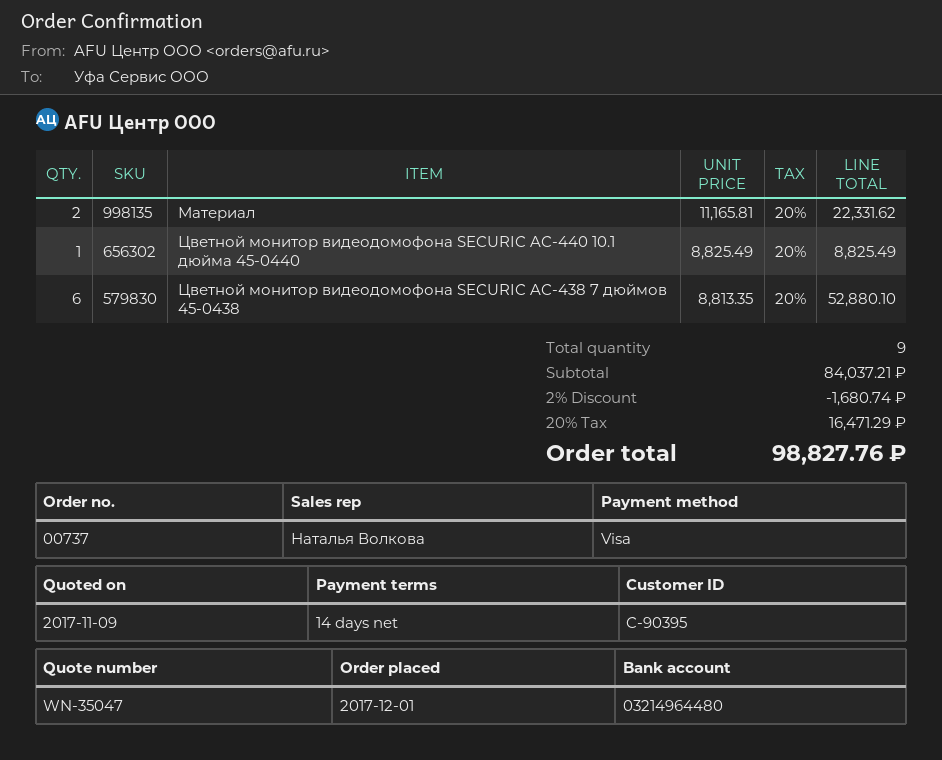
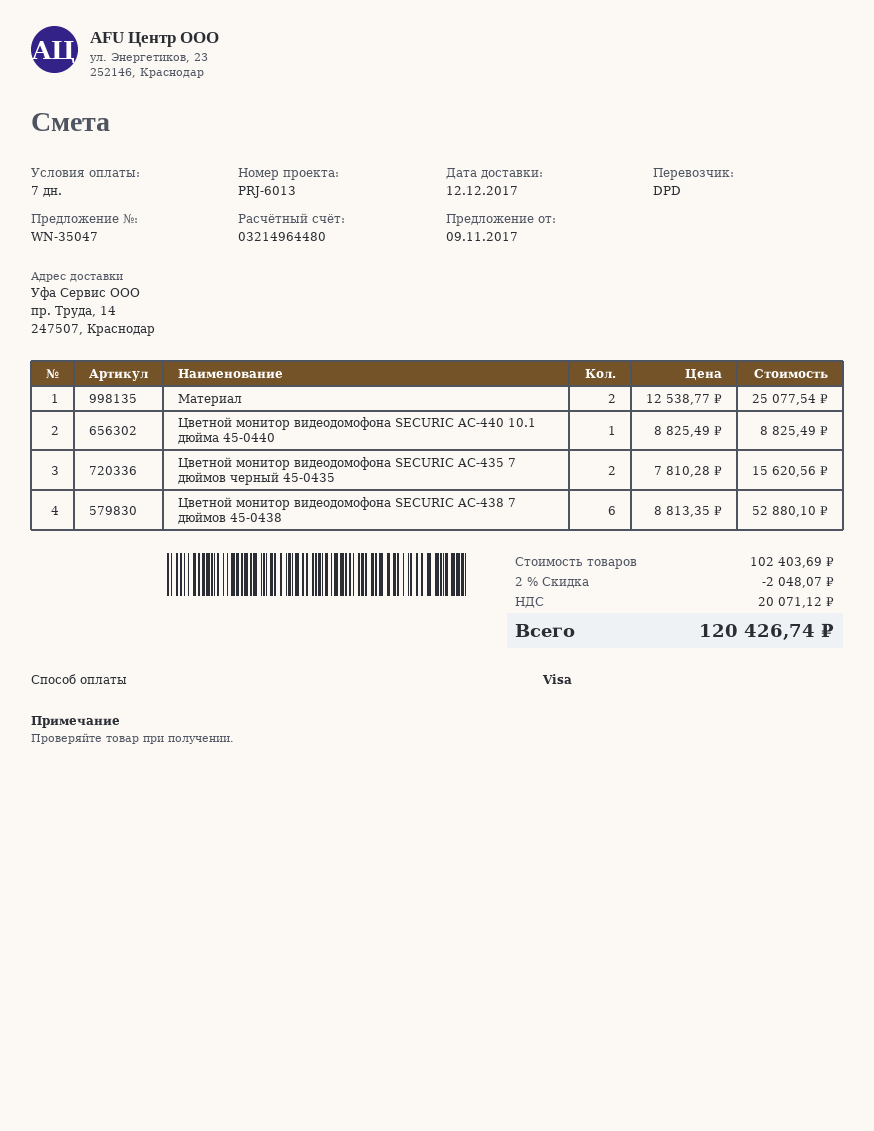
payment terms: 14 days -> 7 days
Материал: 2 x 11165.81 = 22331.62 -> 2 x 12538.77 = 25077.54
Цветной монитор видеодомофона SECURIC AC-435 7 дюймов черный 45-0435: none -> 2 x 7810.28 = 15620.56
subtotal: 84037.21 -> 102403.69
discount: 2% = 1680.74 -> 2% = 2048.07
tax: 16471.29 -> 20071.12
total: 98827.76 -> 120426.74

